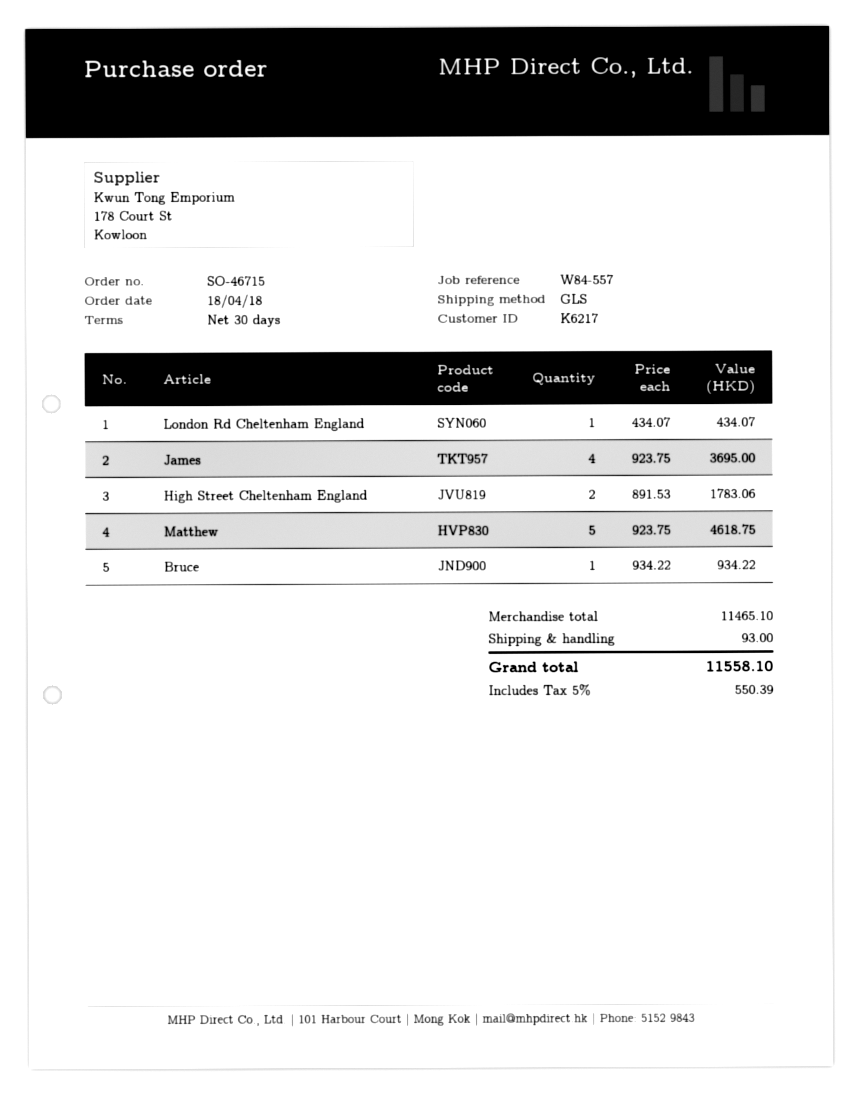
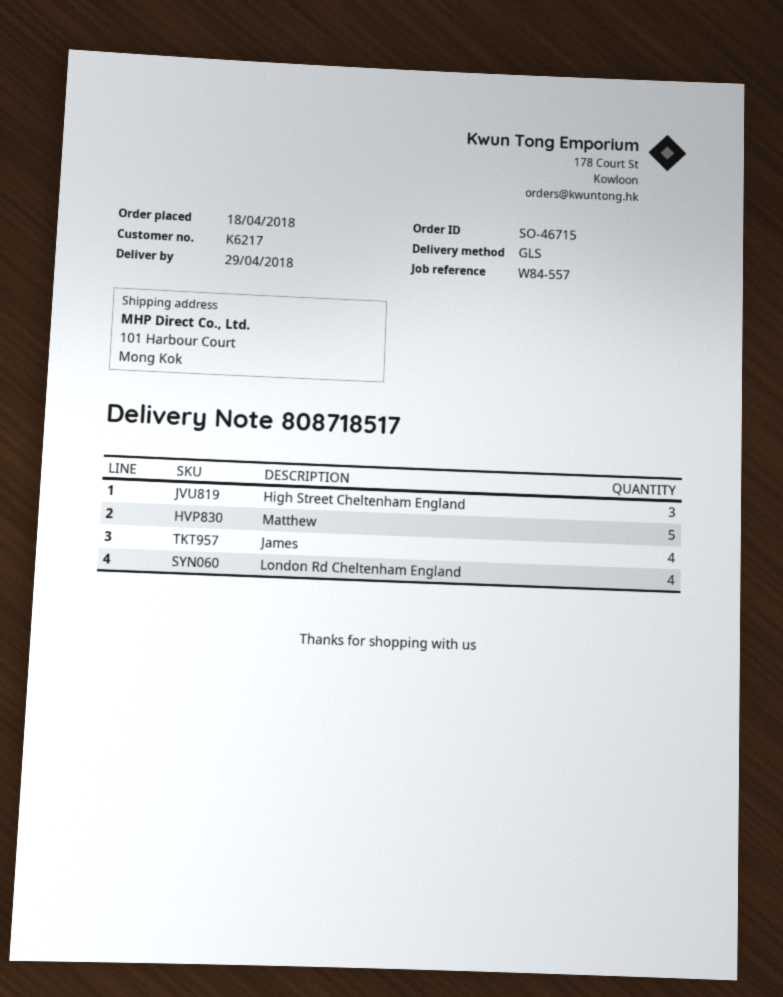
London Rd Cheltenham England: 1 -> 4
High Street Cheltenham England: 2 -> 3
Bruce: 1 -> none

